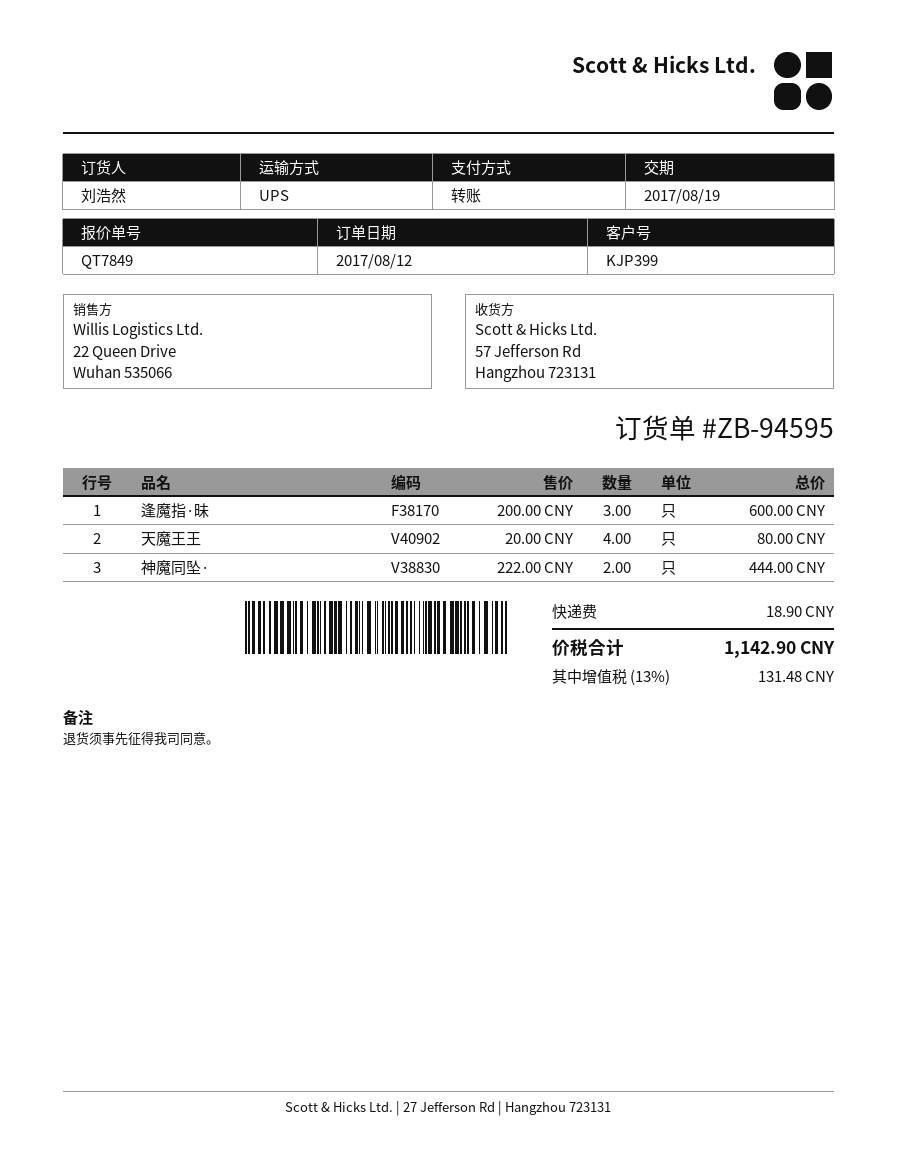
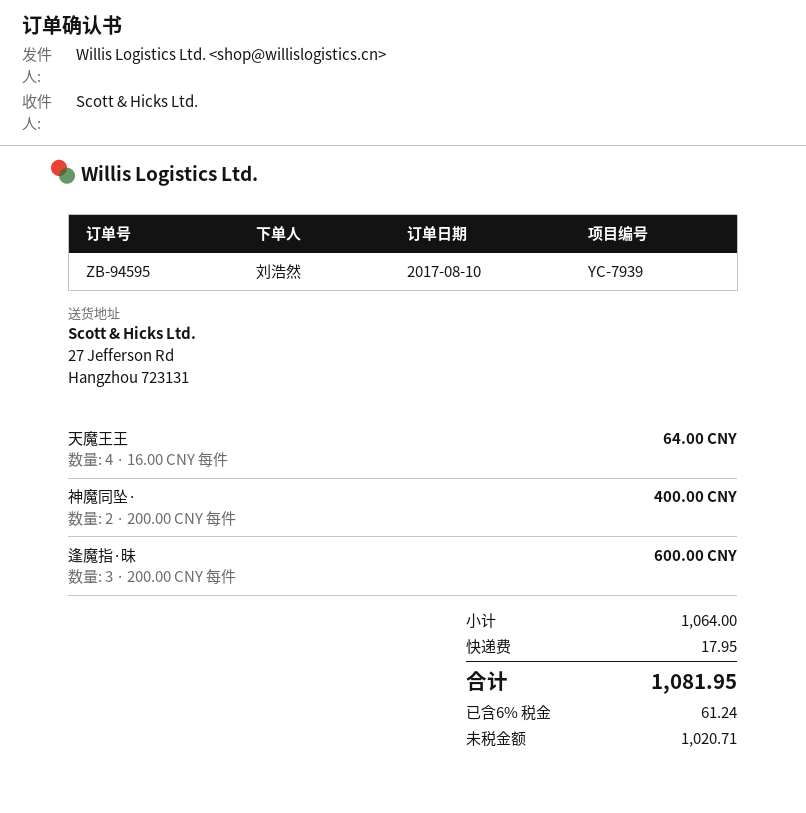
order date: 2017-08-12 -> 2017-08-10
ship to: 57 Jefferson Rd, Hangzhou 723131 -> 27 Jefferson Rd, Hangzhou 723131
天魔王王: 4 x 20.00 = 80.00 -> 4 x 16.00 = 64.00
神魔同坠·: 2 x 222.00 = 444.00 -> 2 x 200.00 = 400.00
shipping: 18.90 -> 17.95
tax: 13% = 131.48 -> 6% = 61.24
total: 1142.90 -> 1081.95

